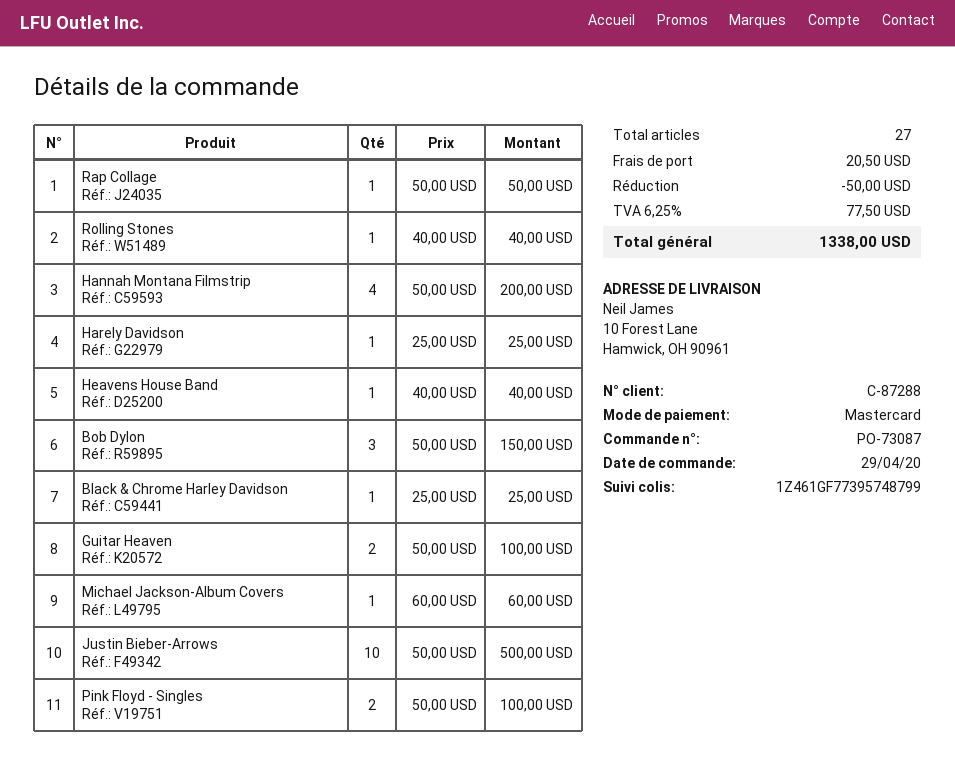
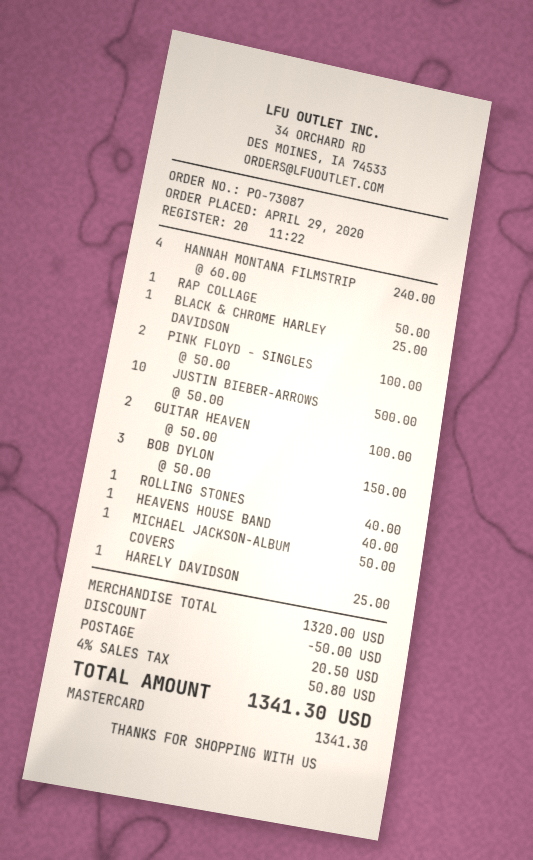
Hannah Montana Filmstrip: 4 x 50.00 = 200.00 -> 4 x 60.00 = 240.00
Michael Jackson-Album Covers: 1 x 60.00 = 60.00 -> 1 x 50.00 = 50.00
tax: 6.25% = 77.50 -> 4% = 50.80
total: 1338.00 -> 1341.30

